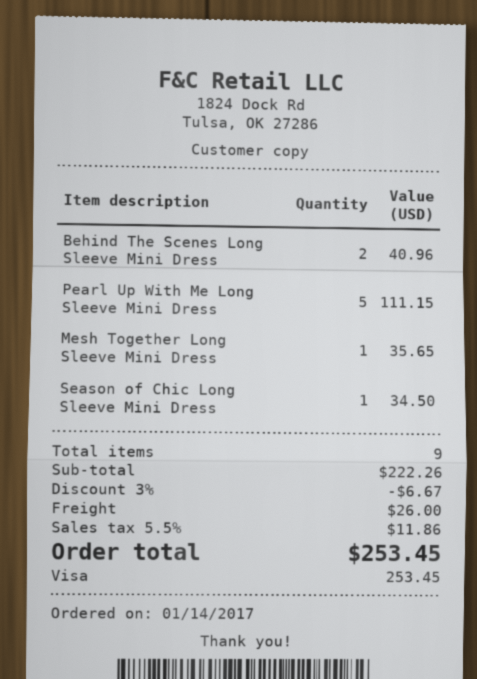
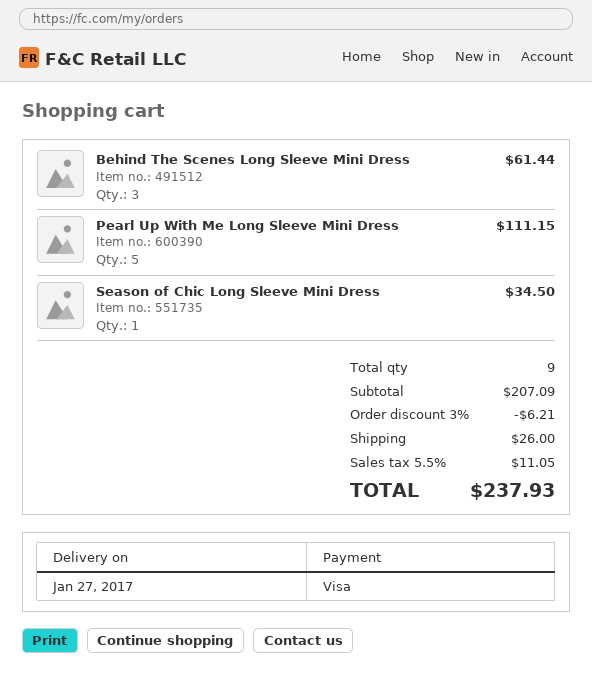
Behind The Scenes Long Sleeve Mini Dress: 2 for 40.96 -> 3 for 61.44
Mesh Together Long Sleeve Mini Dress: 1 for 35.65 -> none
subtotal: 222.26 -> 207.09
discount: 3% = 6.67 -> 3% = 6.21
tax: 5.5% = 11.86 -> 5.5% = 11.05
total: 253.45 -> 237.93

